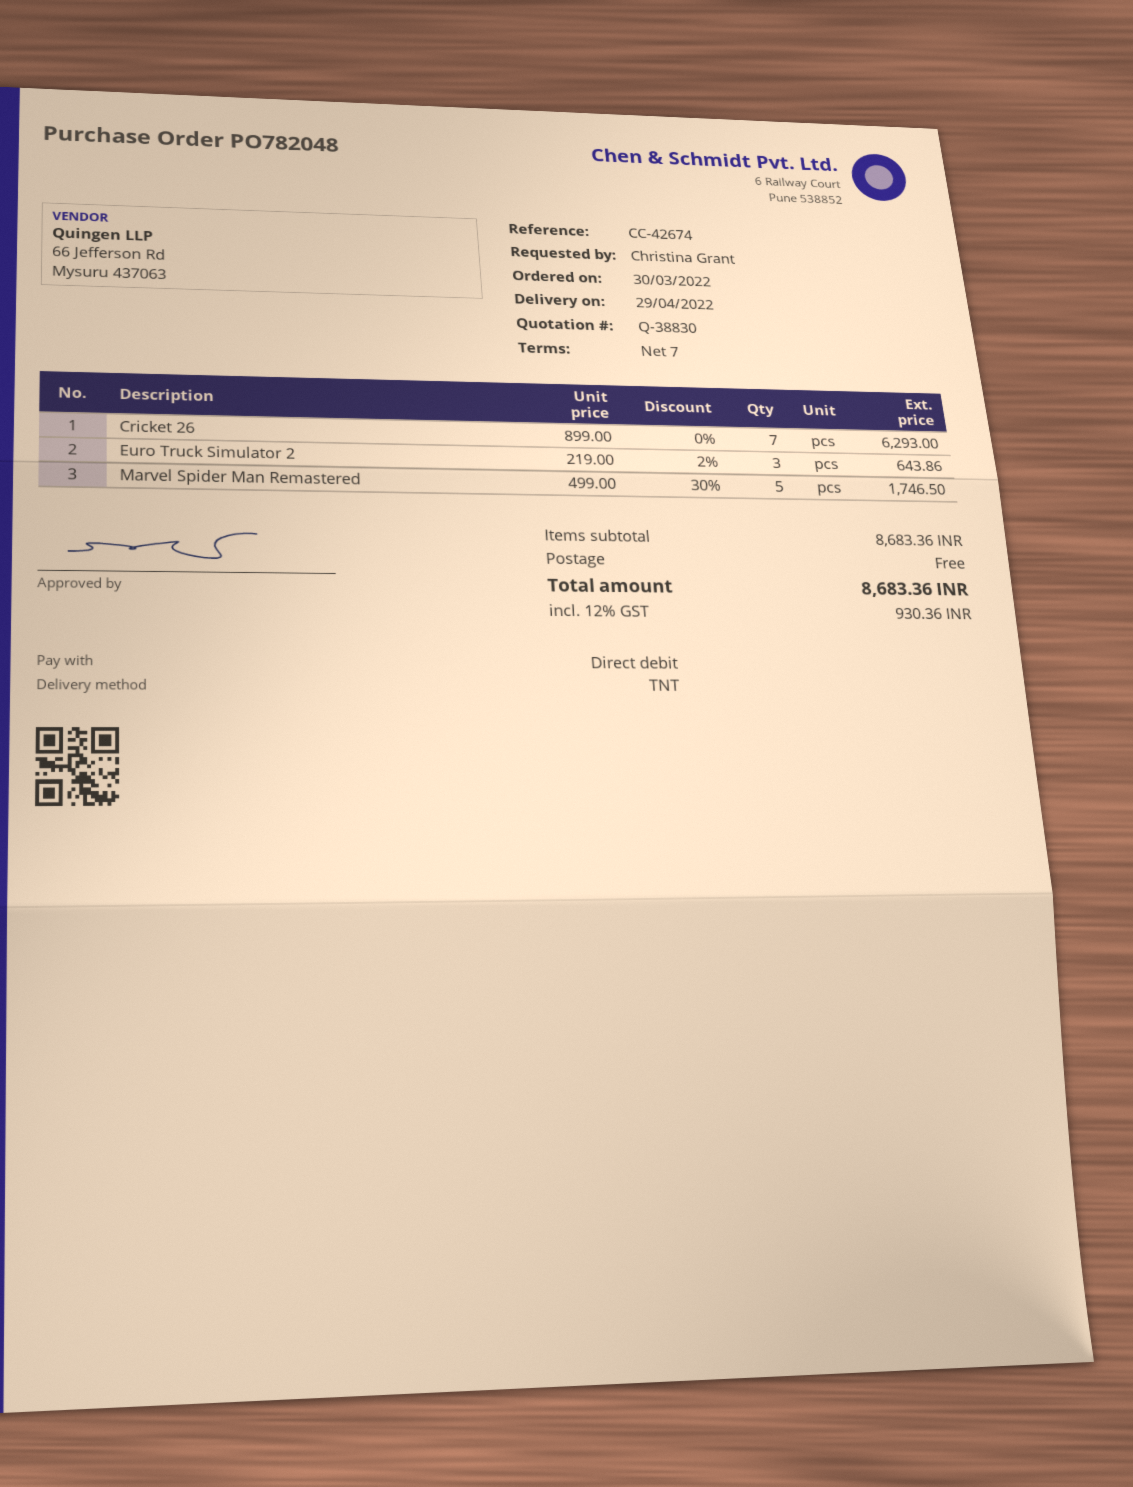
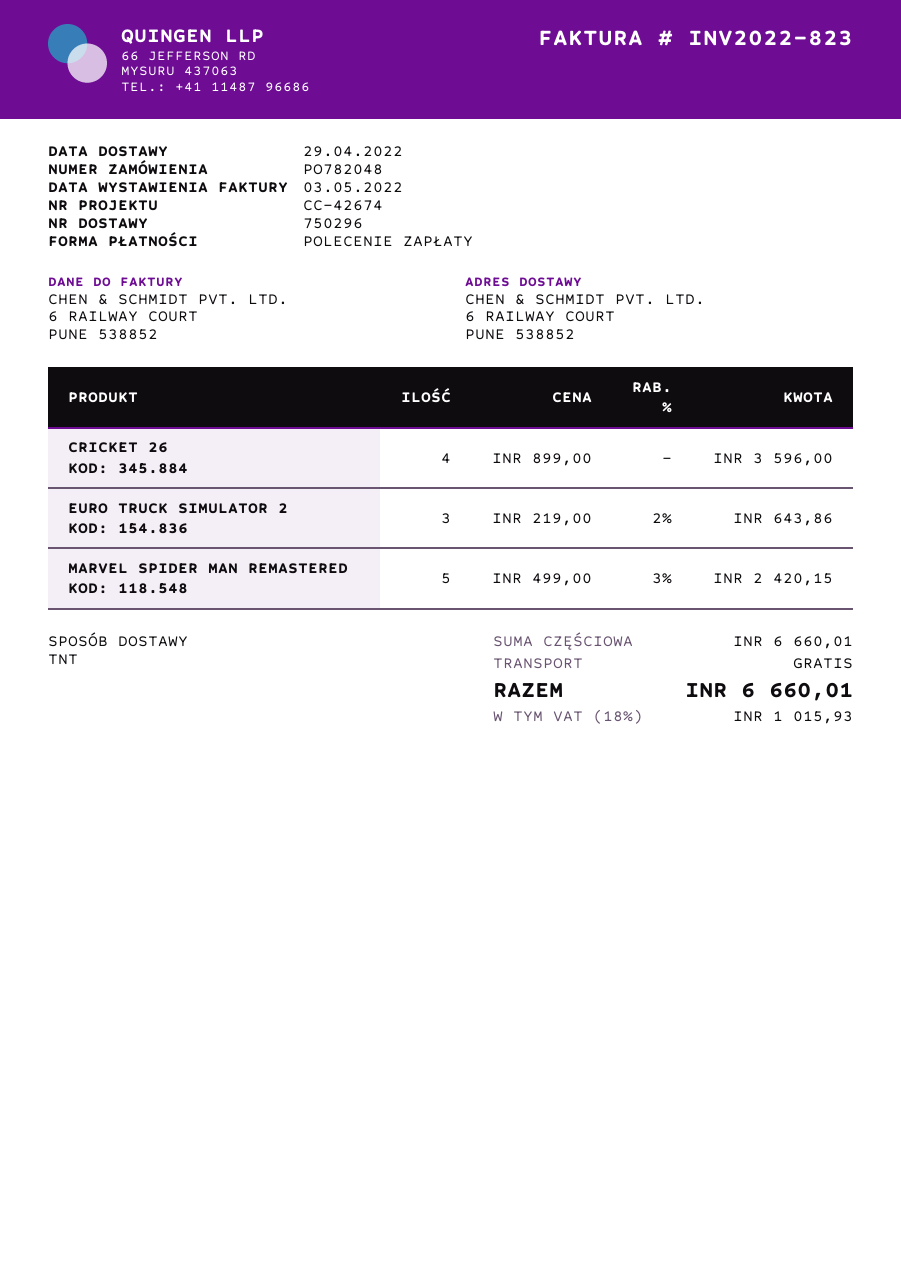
Cricket 26: 7 x 899.00 = 6293.00 -> 4 x 899.00 = 3596.00
Marvel Spider Man Remastered: 5 x 499.00 - 30% = 1746.50 -> 5 x 499.00 - 3% = 2420.15
subtotal: 8683.36 -> 6660.01
tax: 12% = 930.36 -> 18% = 1015.93
total: 8683.36 -> 6660.01

